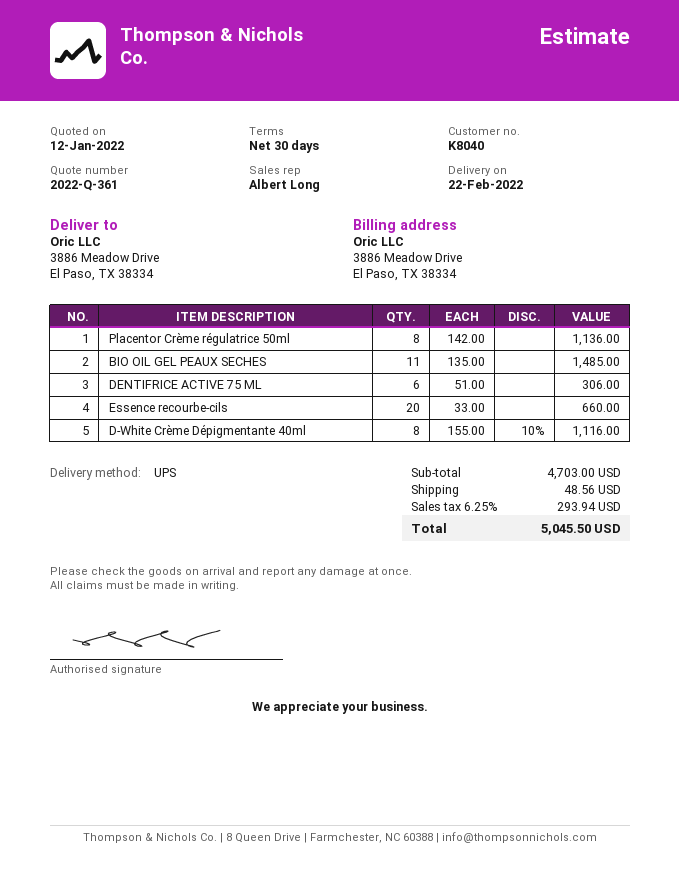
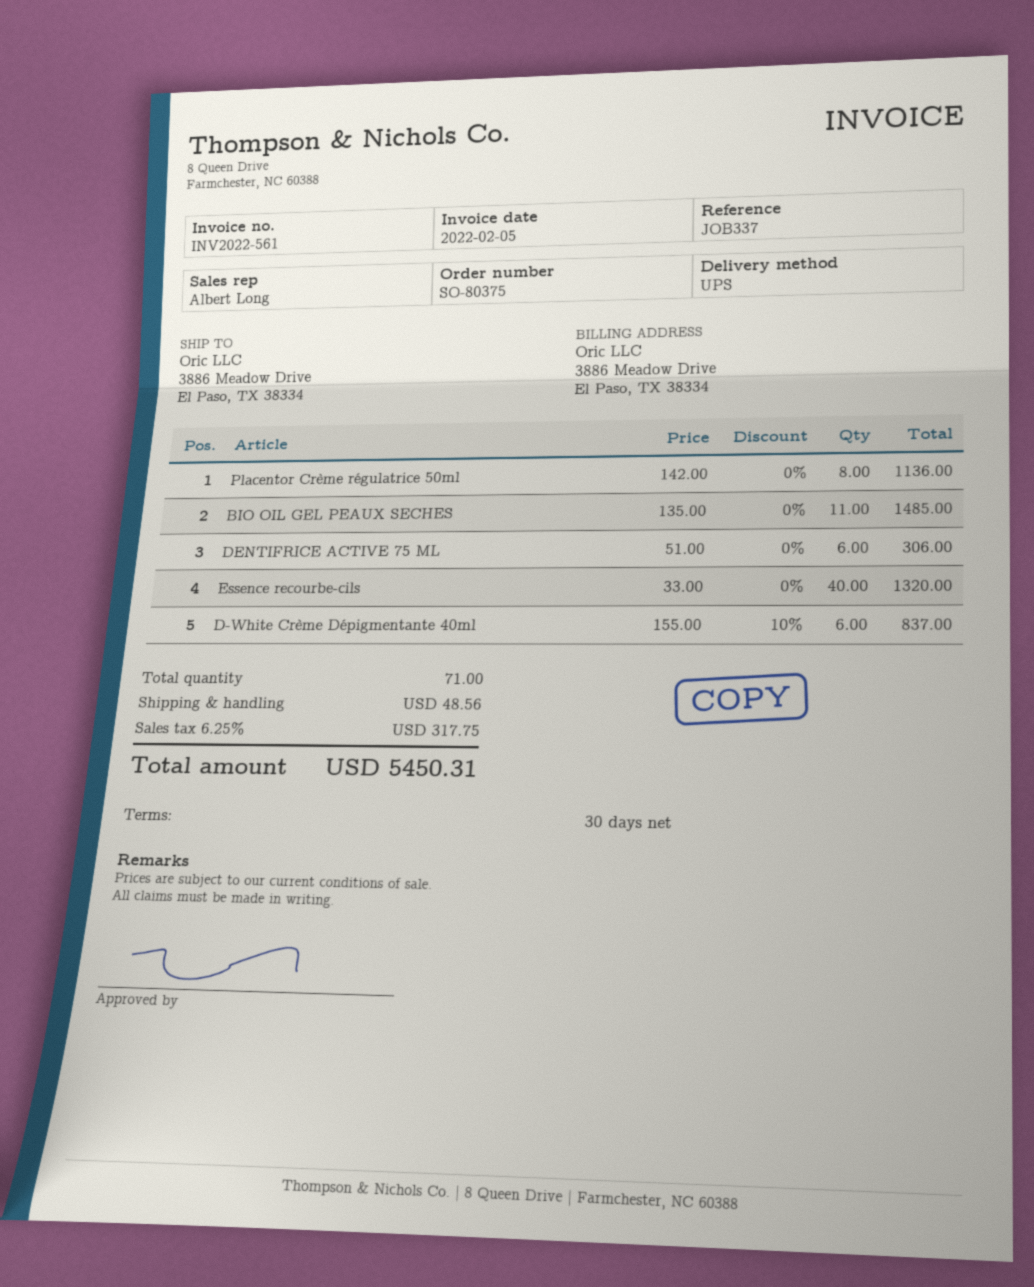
Essence recourbe-cils: 20 x 33.00 = 660.00 -> 40 x 33.00 = 1320.00
D-White Crème Dépigmentante 40ml: 8 x 155.00 - 10% = 1116.00 -> 6 x 155.00 - 10% = 837.00
tax: 6.25% = 293.94 -> 6.25% = 317.75
total: 5045.50 -> 5450.31

